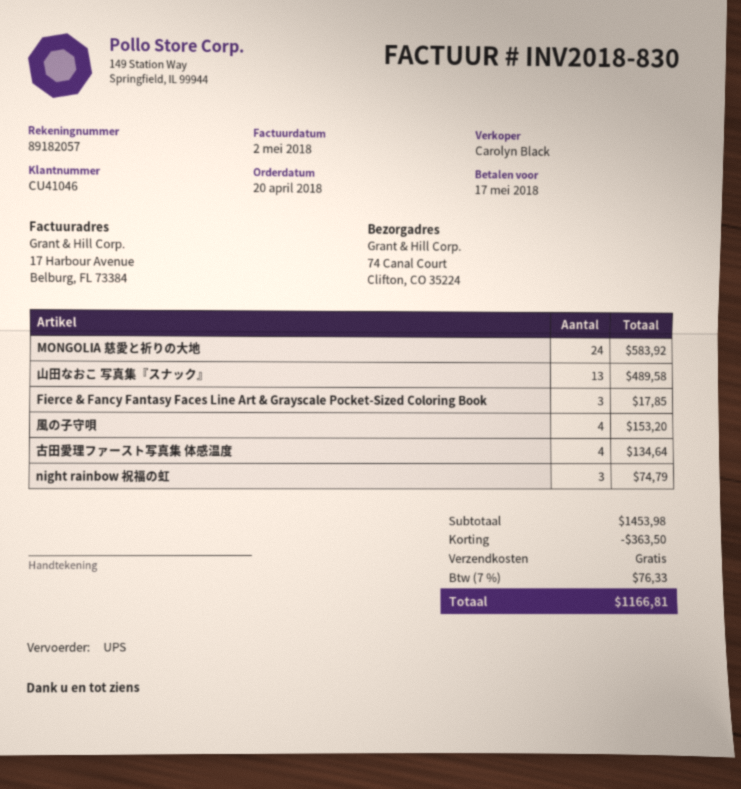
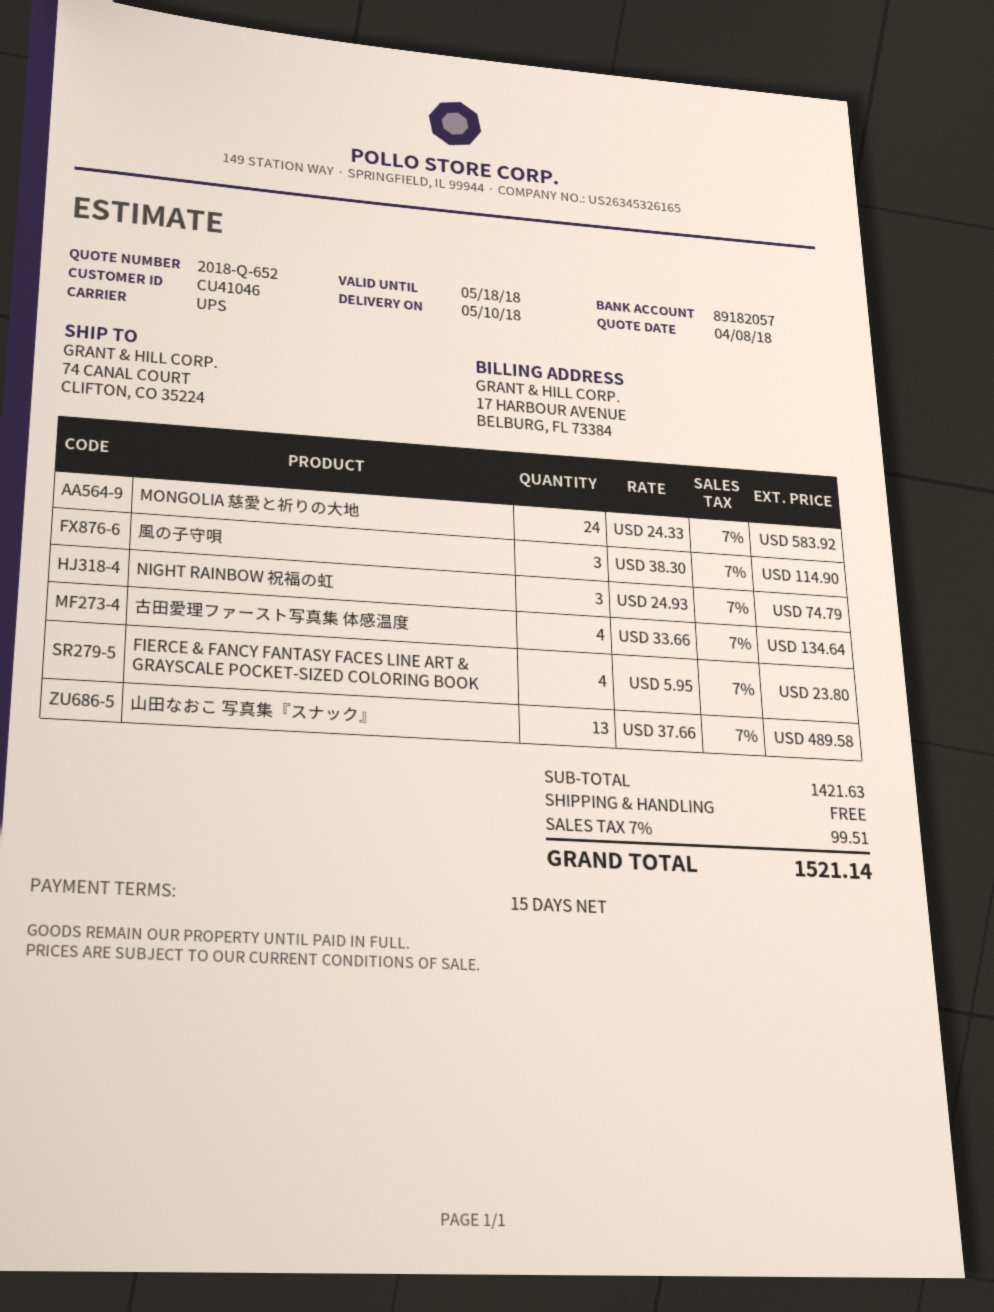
Fierce & Fancy Fantasy Faces Line Art & Grayscale Pocket-Sized Coloring Book: 3 for 17.85 -> 4 for 23.80
風の子守唄: 4 for 153.20 -> 3 for 114.90
subtotal: 1453.98 -> 1421.63
discount: 363.50 -> none
tax: 7% = 76.33 -> 7% = 99.51
total: 1166.81 -> 1521.14

